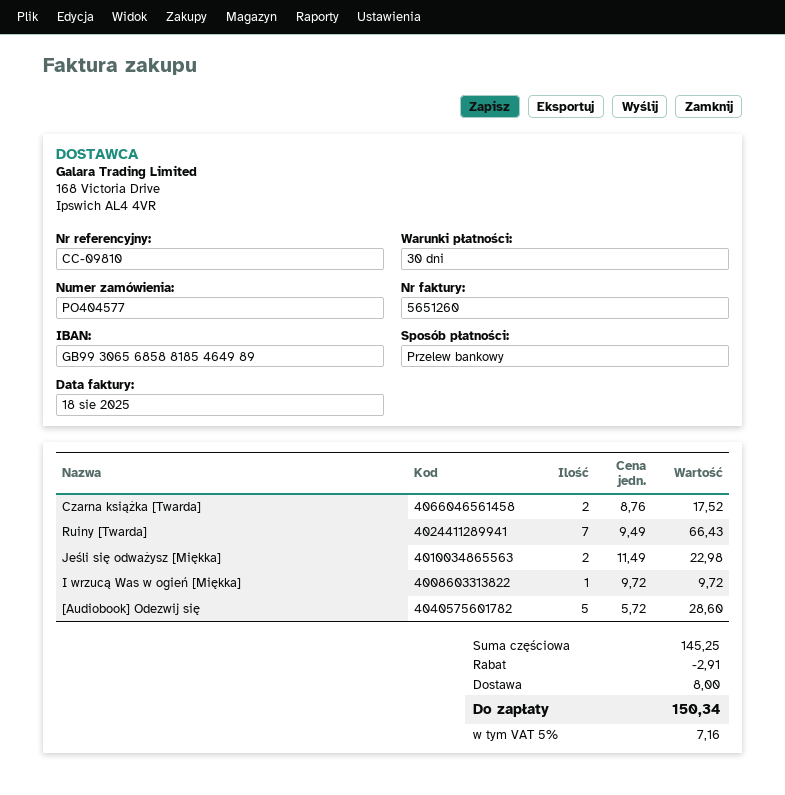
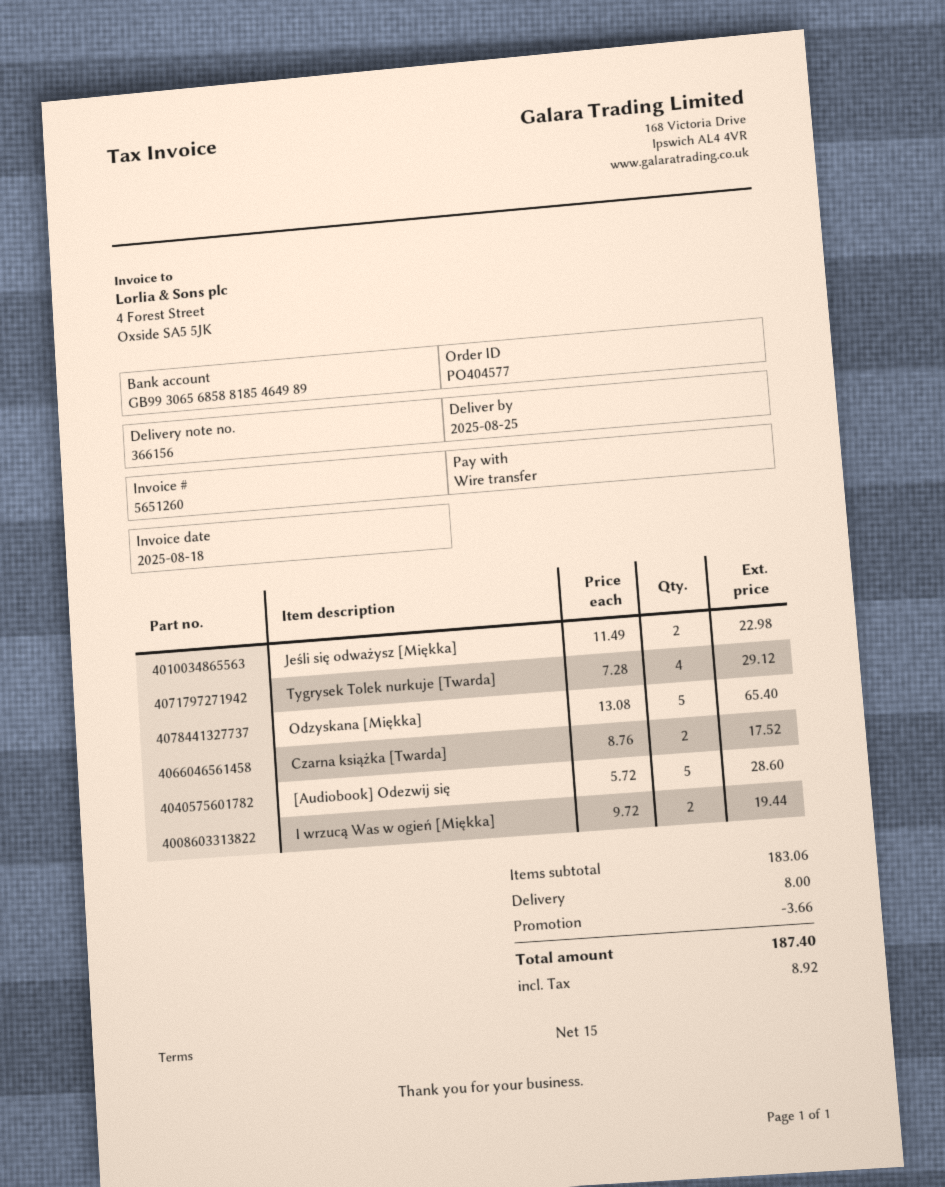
payment terms: 30 days -> 15 days
Ruiny [Twarda]: 7 x 9.49 = 66.43 -> none
I wrzucą Was w ogień [Miękka]: 1 x 9.72 = 9.72 -> 2 x 9.72 = 19.44
Tygrysek Tolek nurkuje [Twarda]: none -> 4 x 7.28 = 29.12
Odzyskana [Miękka]: none -> 5 x 13.08 = 65.40
subtotal: 145.25 -> 183.06
discount: 2.91 -> 3.66
tax: 7.16 -> 8.92
total: 150.34 -> 187.40

